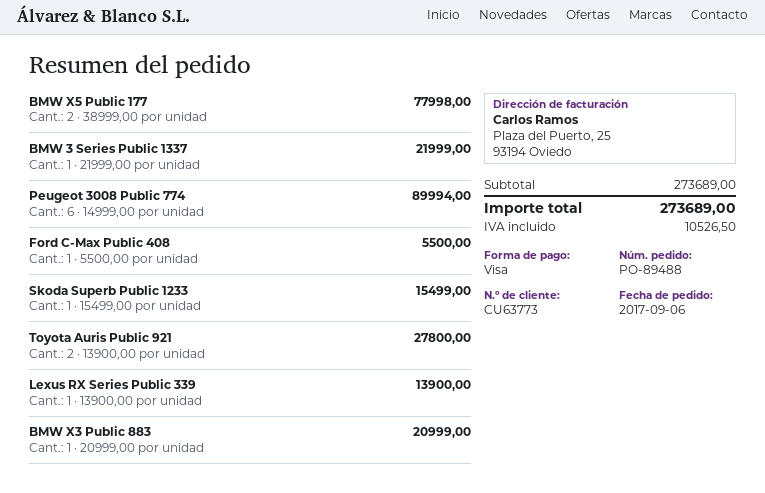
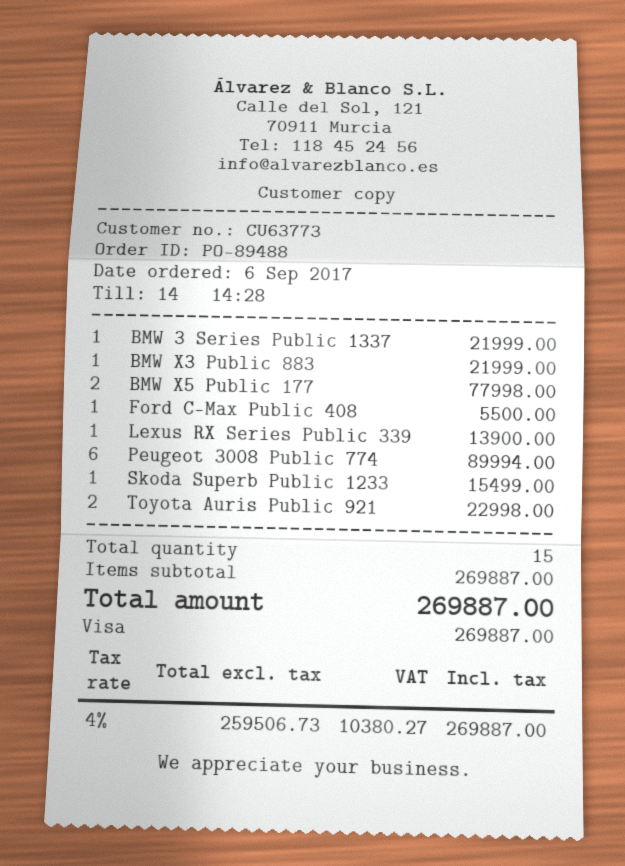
Toyota Auris Public 921: 2 for 27800.00 -> 2 for 22998.00
BMW X3 Public 883: 1 for 20999.00 -> 1 for 21999.00
subtotal: 273689.00 -> 269887.00
tax: 10526.50 -> 10380.27
total: 273689.00 -> 269887.00

